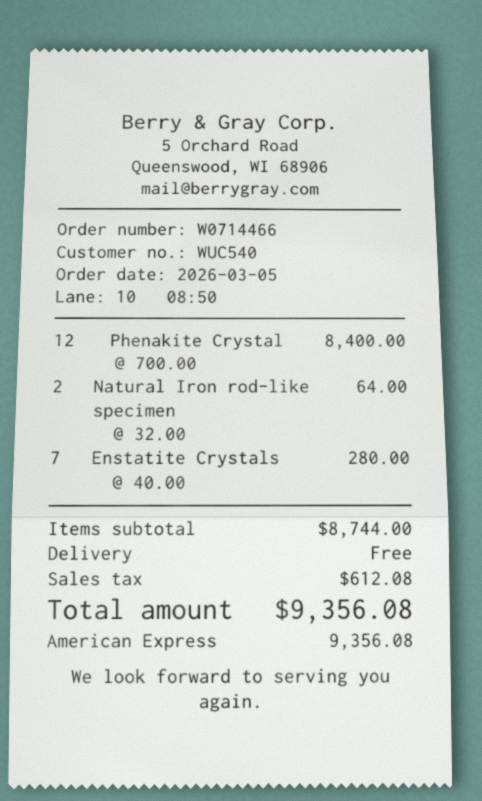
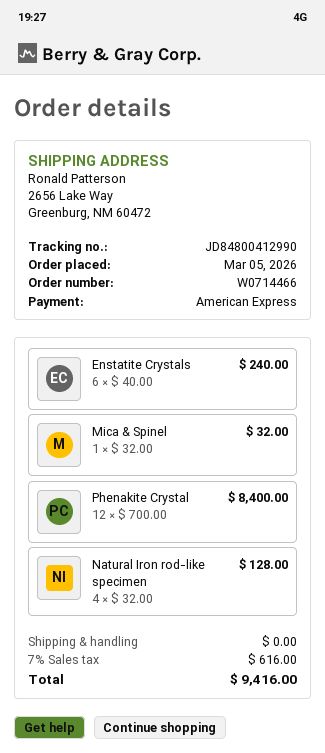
Natural Iron rod-like specimen: 2 x 32.00 = 64.00 -> 4 x 32.00 = 128.00
Enstatite Crystals: 7 x 40.00 = 280.00 -> 6 x 40.00 = 240.00
Mica & Spinel: none -> 1 x 32.00 = 32.00
tax: 612.08 -> 616.00
total: 9356.08 -> 9416.00

